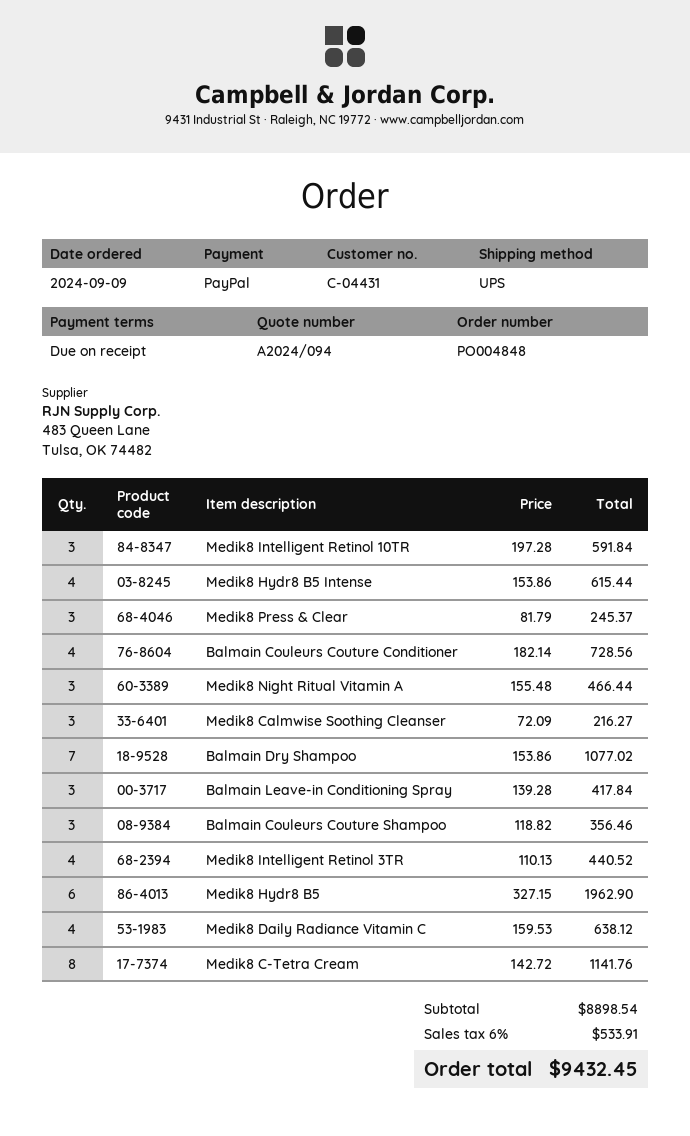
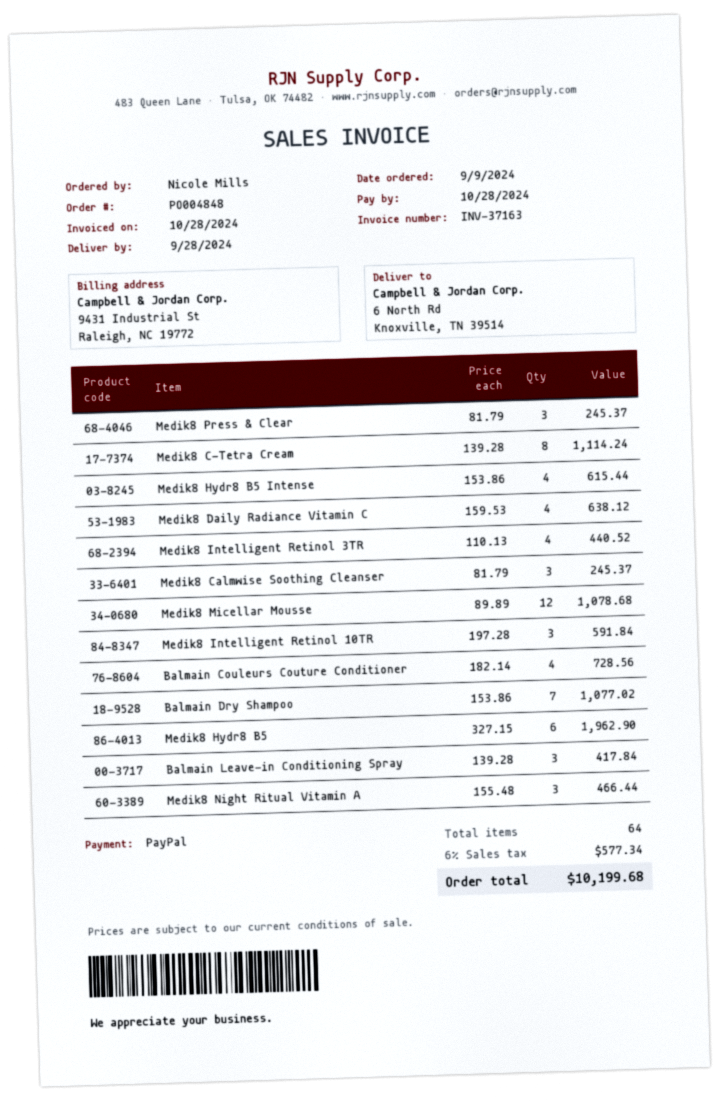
Medik8 Calmwise Soothing Cleanser: 3 x 72.09 = 216.27 -> 3 x 81.79 = 245.37
Balmain Couleurs Couture Shampoo: 3 x 118.82 = 356.46 -> none
Medik8 C-Tetra Cream: 8 x 142.72 = 1141.76 -> 8 x 139.28 = 1114.24
Medik8 Micellar Mousse: none -> 12 x 89.89 = 1078.68
tax: 6% = 533.91 -> 6% = 577.34
total: 9432.45 -> 10199.68

